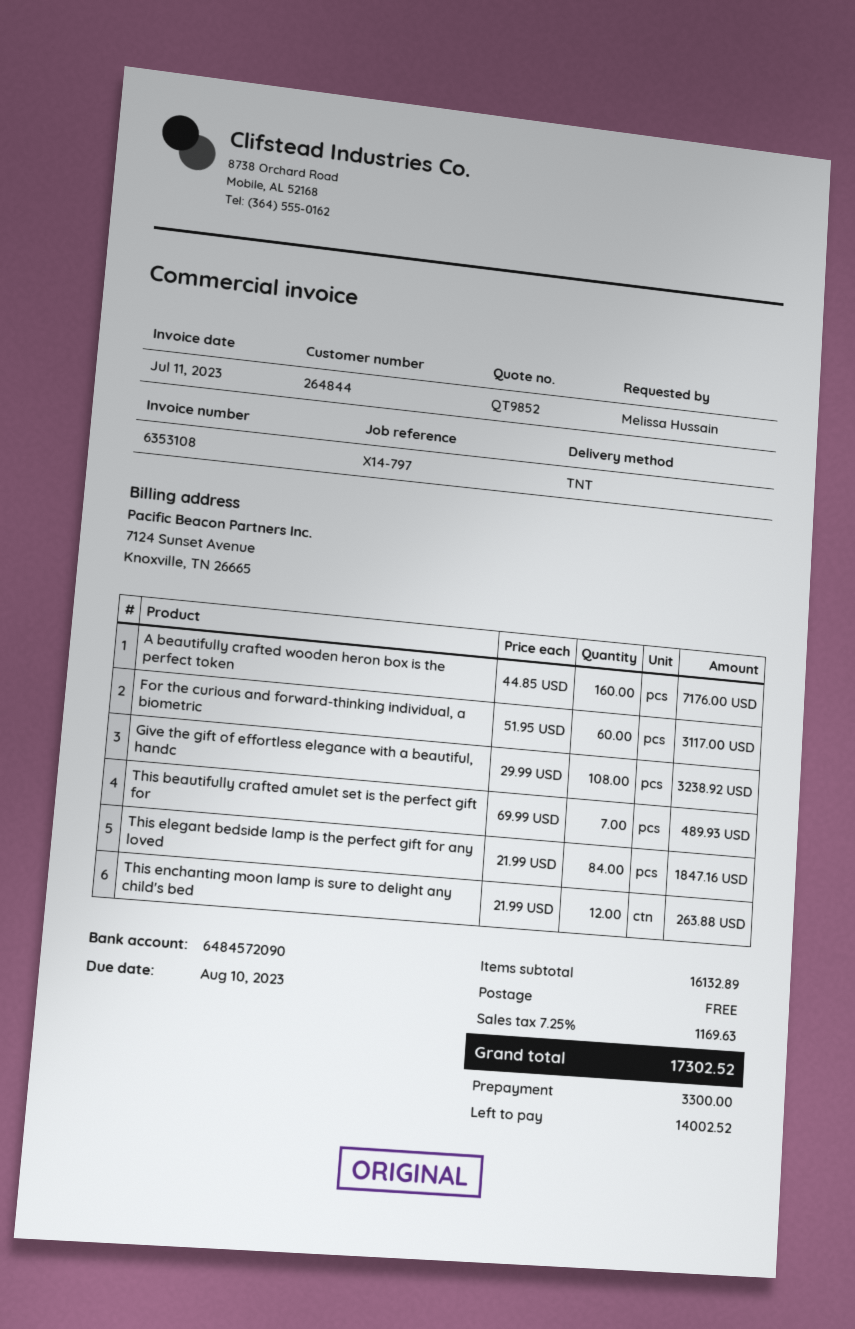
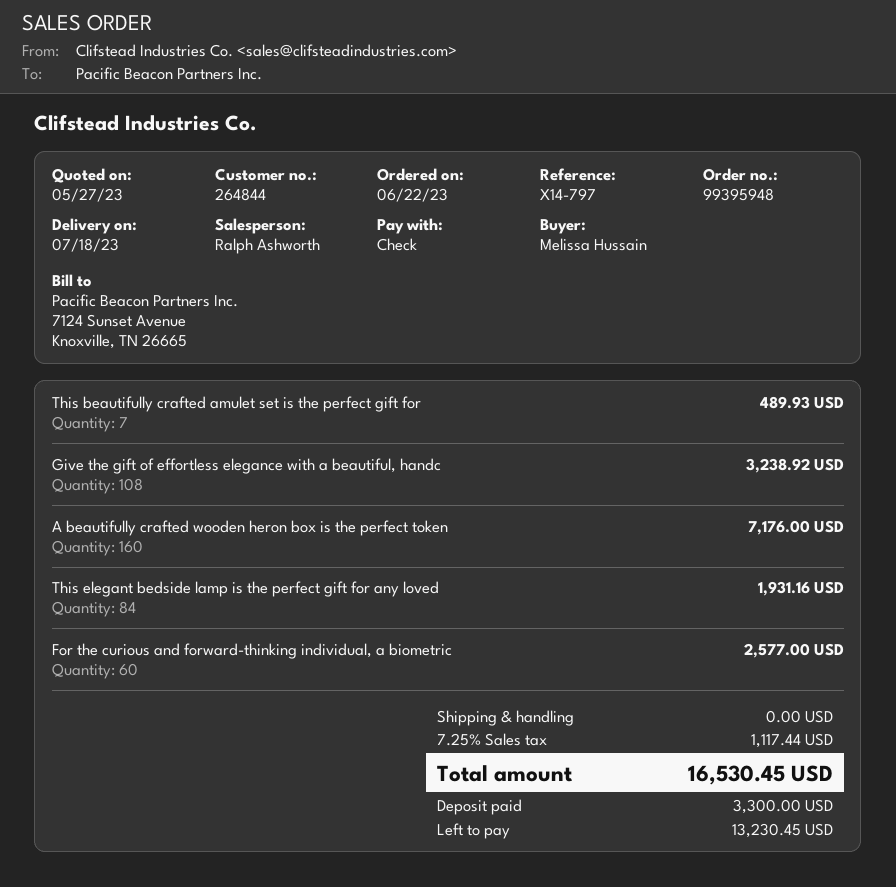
For the curious and forward-thinking individual, a biometric: 60 for 3117.00 -> 60 for 2577.00
This elegant bedside lamp is the perfect gift for any loved: 84 for 1847.16 -> 84 for 1931.16
This enchanting moon lamp is sure to delight any child's bed: 12 for 263.88 -> none
tax: 7.25% = 1169.63 -> 7.25% = 1117.44
total: 17302.52 -> 16530.45
balance: 14002.52 -> 13230.45

